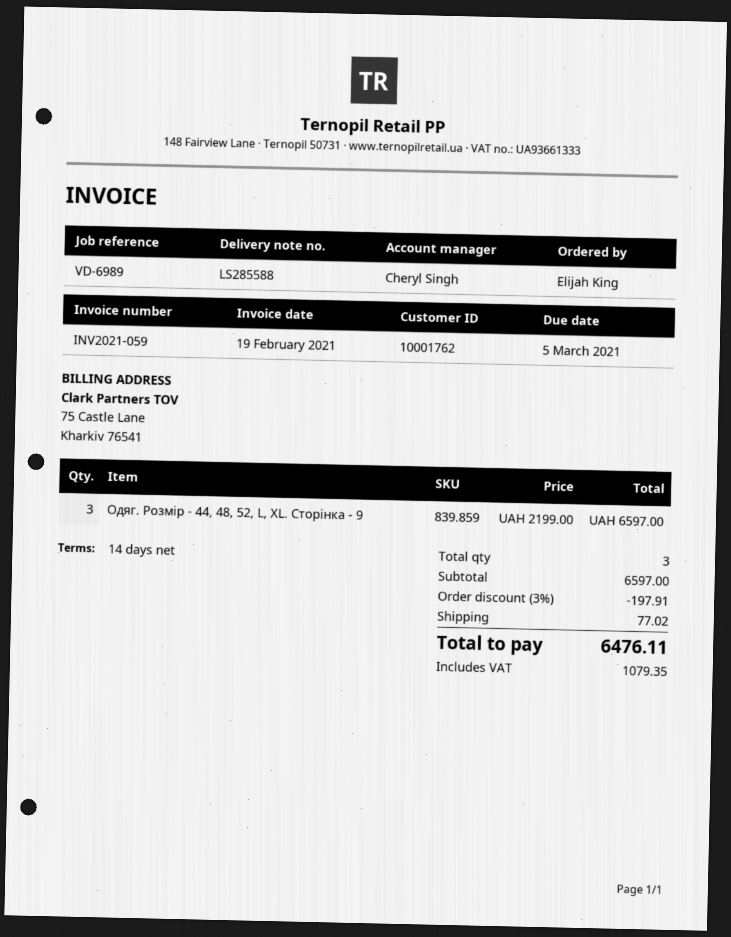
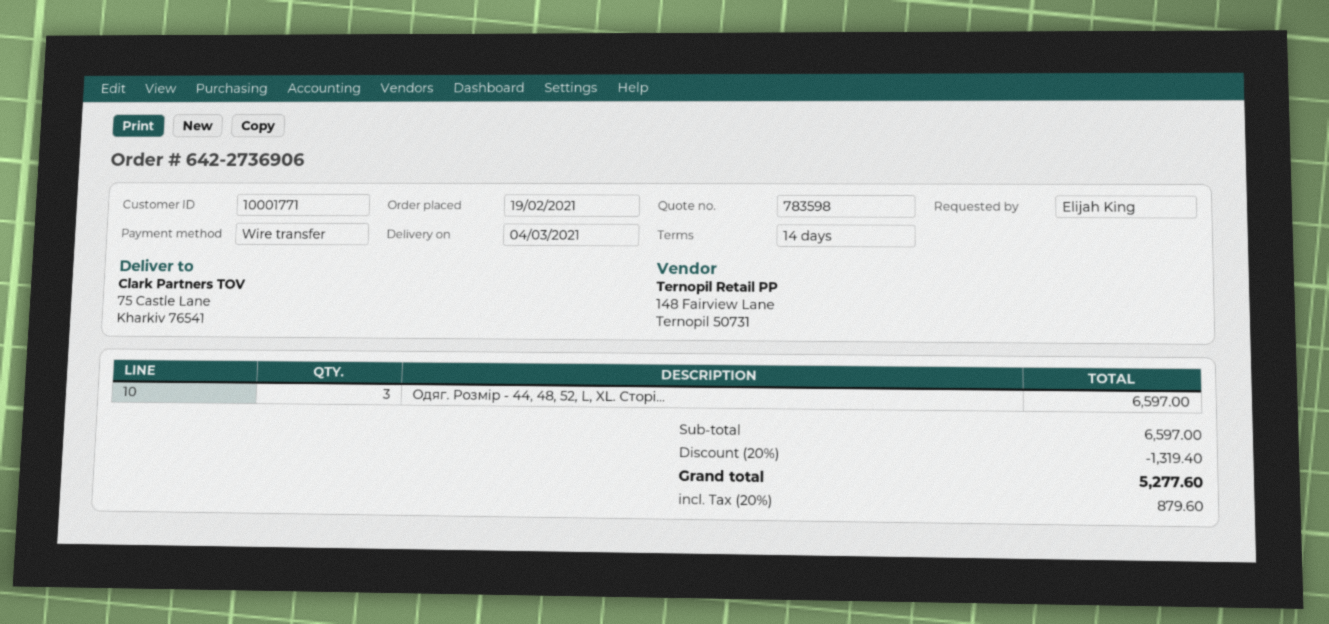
customer number: 10001762 -> 10001771
discount: 3% = 197.91 -> 20% = 1319.40
shipping: 77.02 -> none
tax: 1079.35 -> 879.60
total: 6476.11 -> 5277.60

